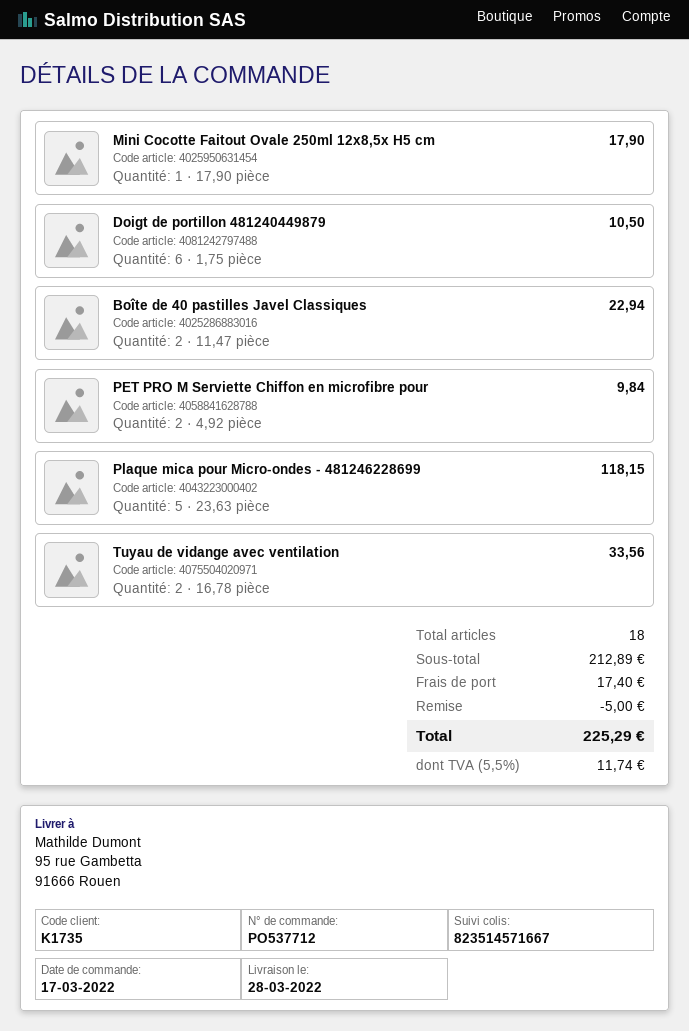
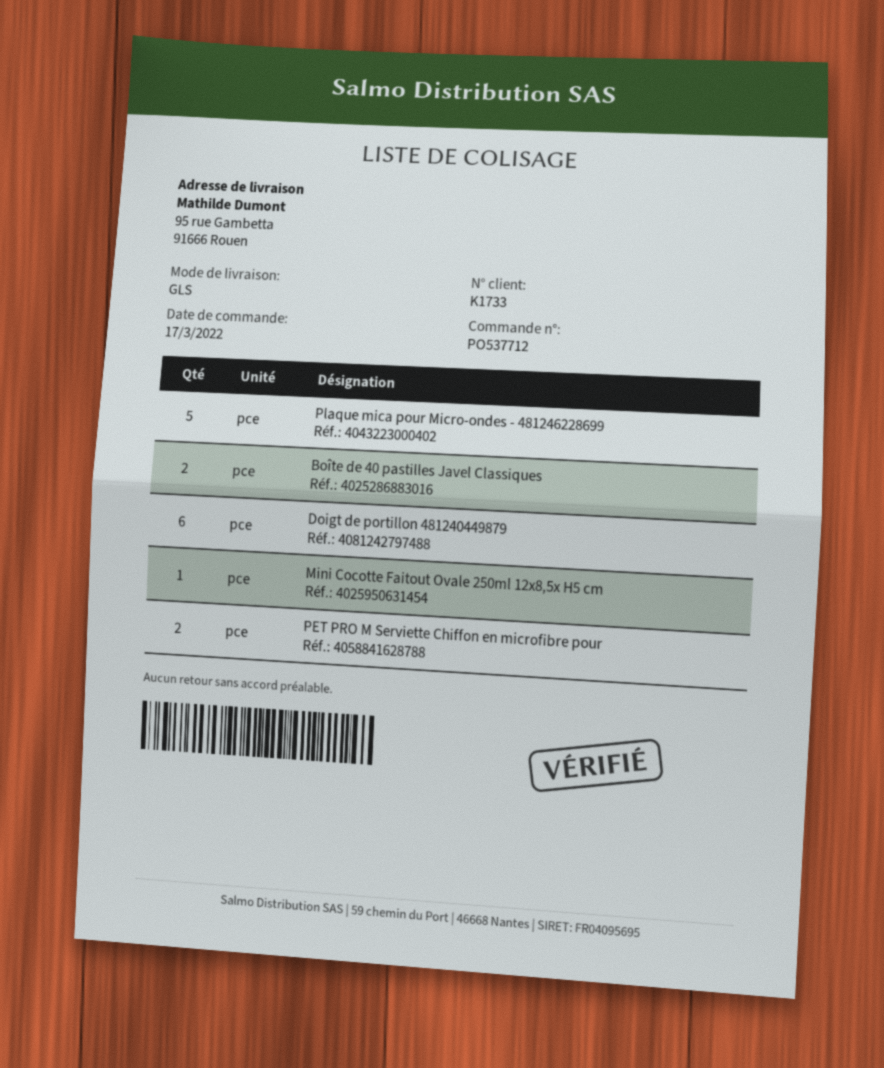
customer number: K1735 -> K1733
Tuyau de vidange avec ventilation: 2 -> none

